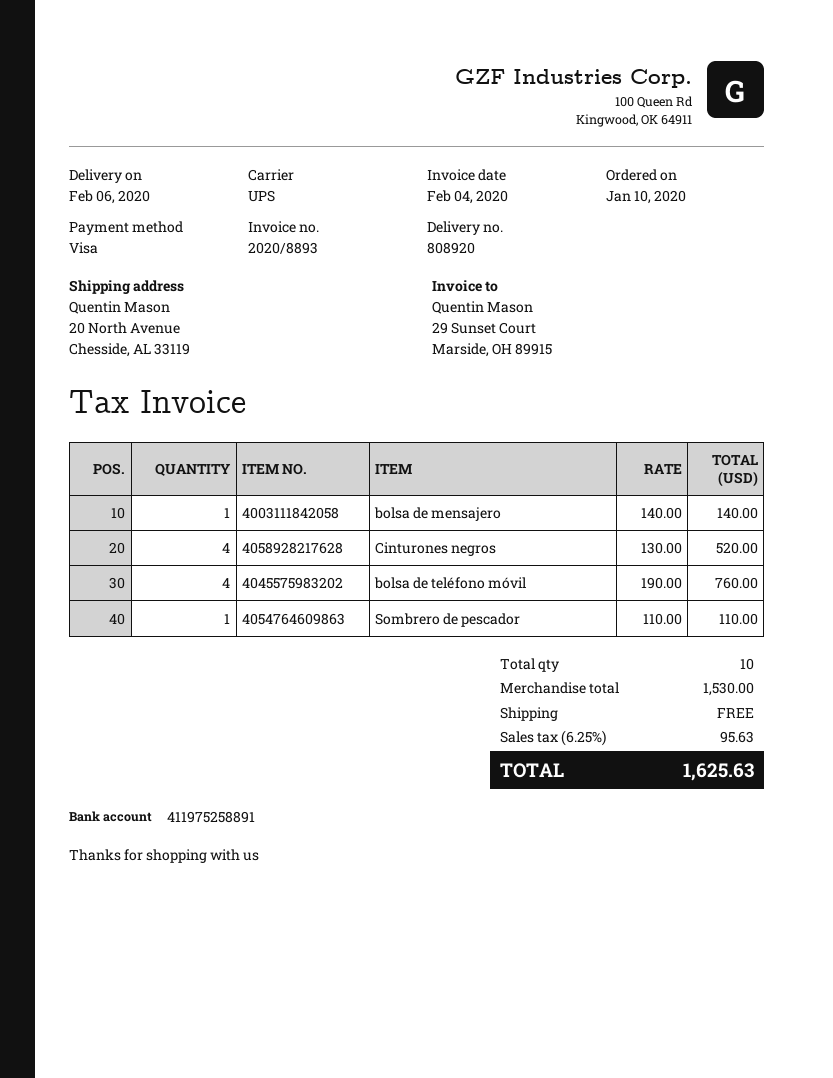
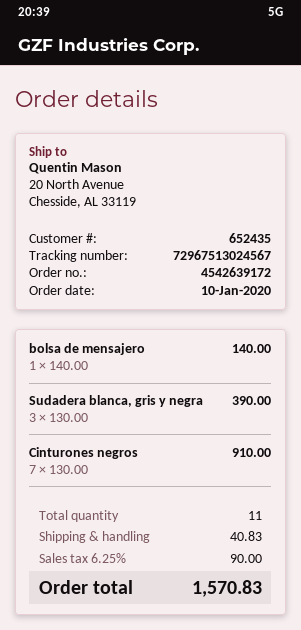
Cinturones negros: 4 x 130.00 = 520.00 -> 7 x 130.00 = 910.00
bolsa de teléfono móvil: 4 x 190.00 = 760.00 -> none
Sombrero de pescador: 1 x 110.00 = 110.00 -> none
Sudadera blanca, gris y negra: none -> 3 x 130.00 = 390.00
total quantity: 10 -> 11
shipping: 0.00 -> 40.83
tax: 6.25% = 95.63 -> 6.25% = 90.00
total: 1625.63 -> 1570.83

